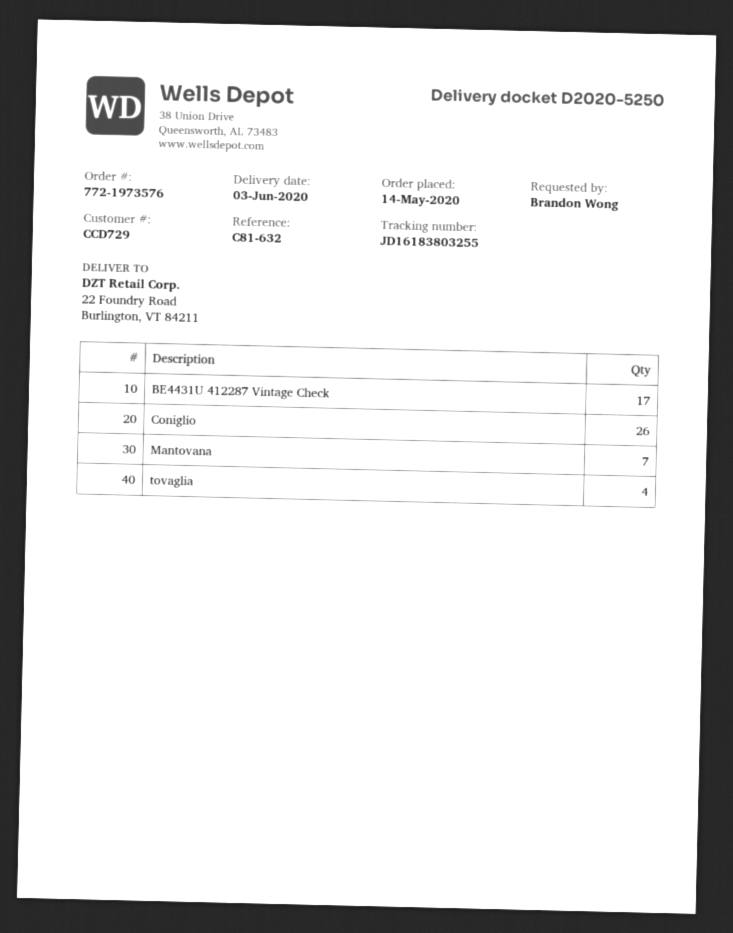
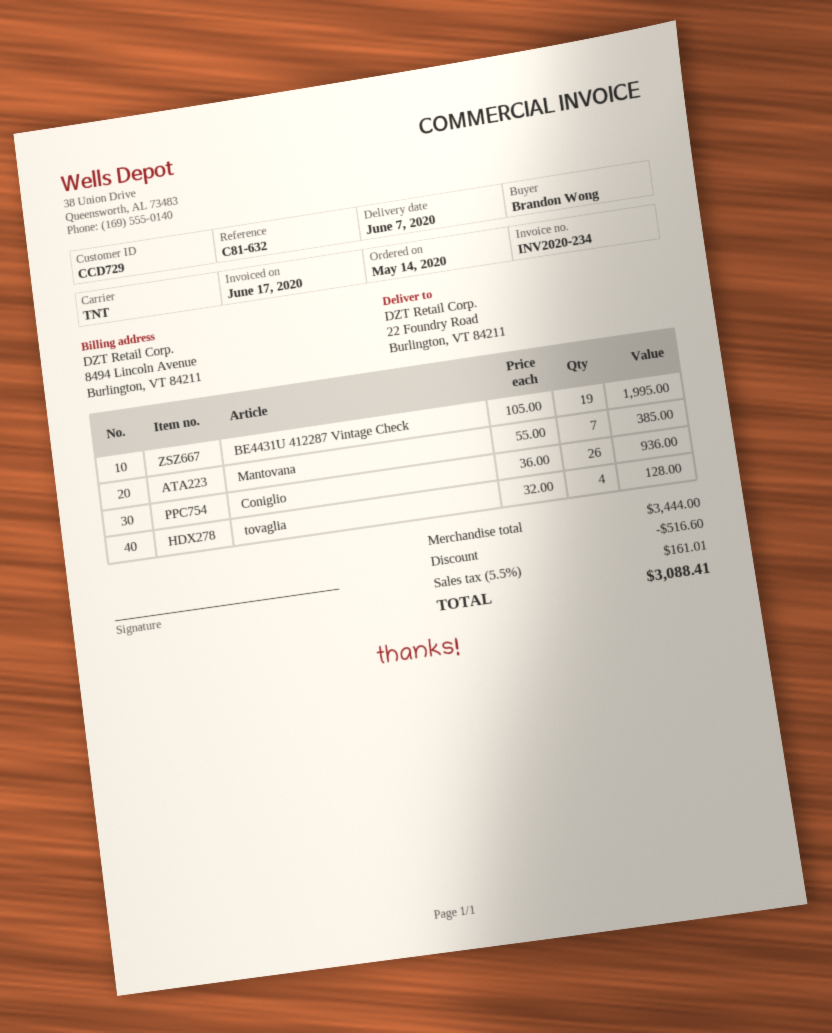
delivery date: 2020-06-03 -> 2020-06-07
BE4431U 412287 Vintage Check: 17 -> 19

